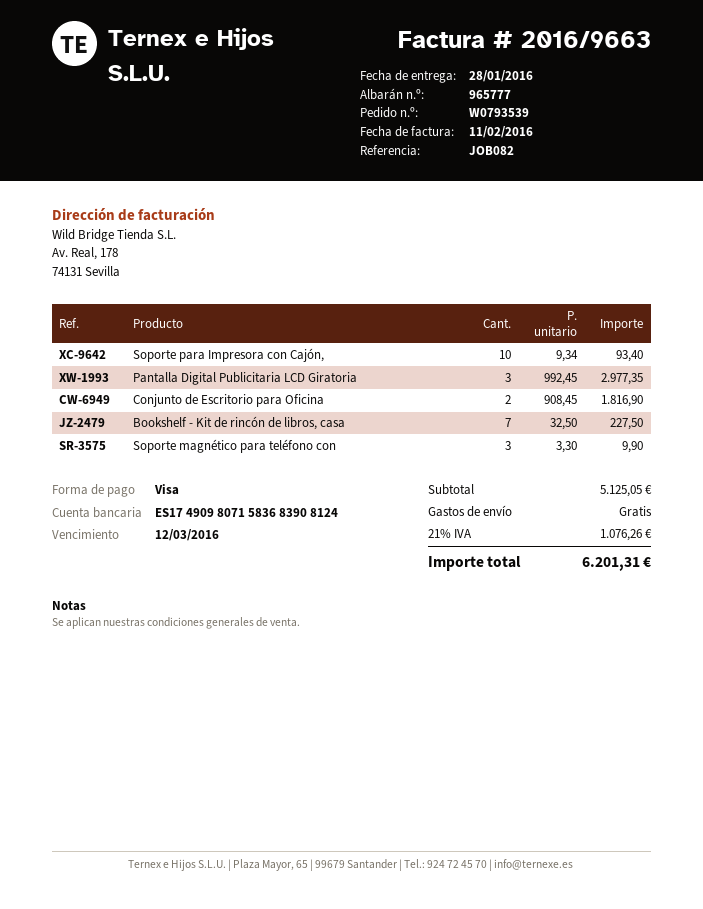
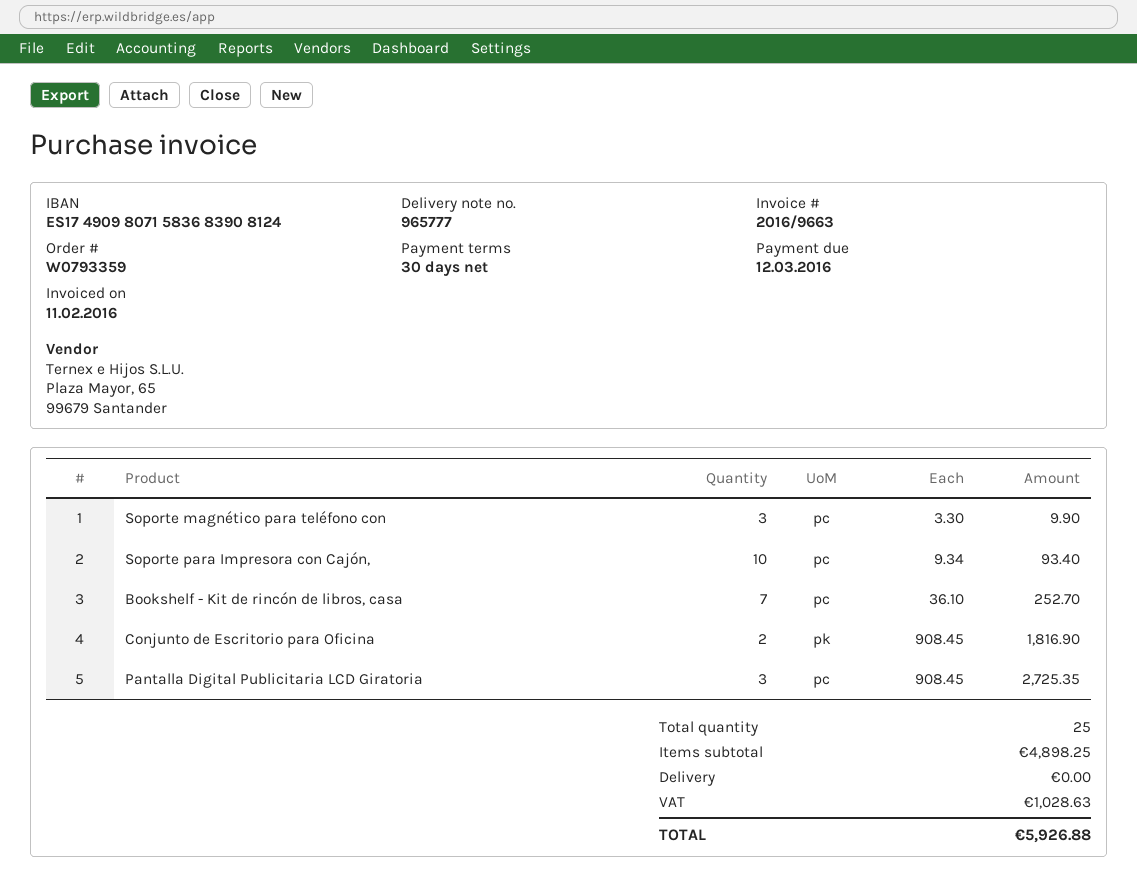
order number: W0793539 -> W0793359
Pantalla Digital Publicitaria LCD Giratoria: 3 x 992.45 = 2977.35 -> 3 x 908.45 = 2725.35
Bookshelf - Kit de rincón de libros, casa: 7 x 32.50 = 227.50 -> 7 x 36.10 = 252.70
subtotal: 5125.05 -> 4898.25
tax: 1076.26 -> 1028.63
total: 6201.31 -> 5926.88

